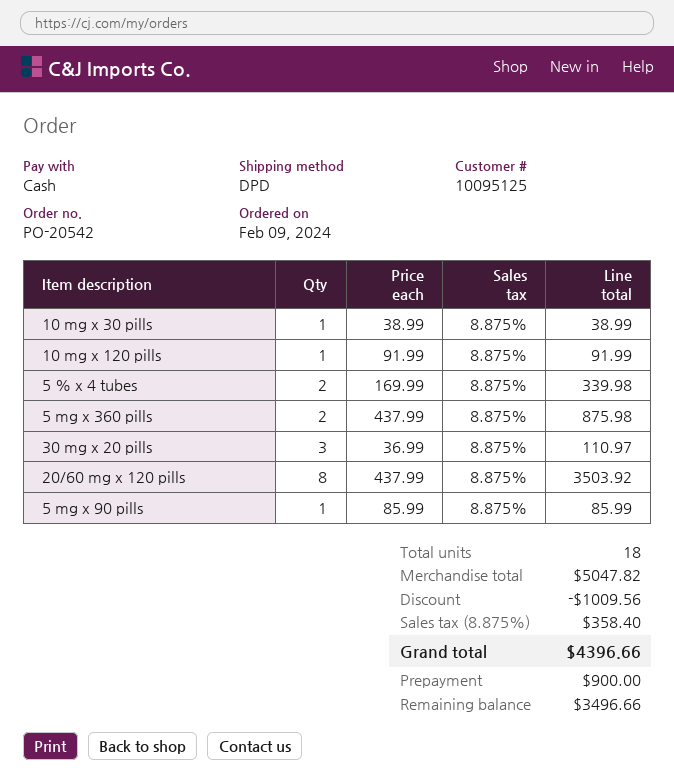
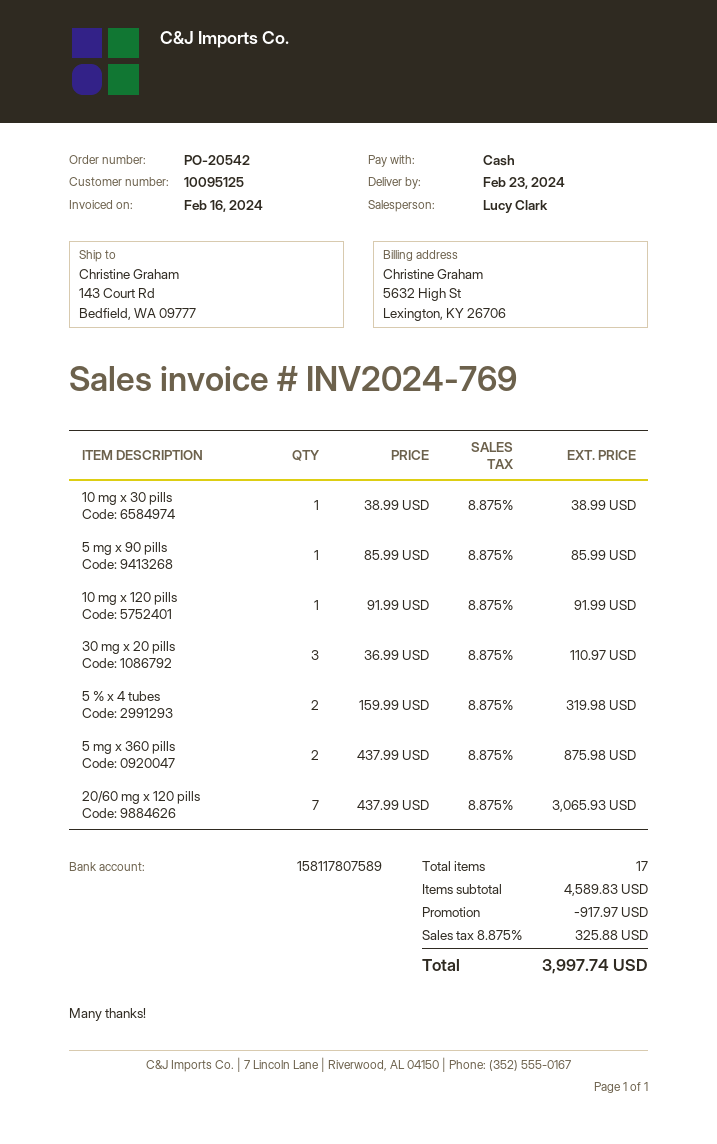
5 % x 4 tubes: 2 x 169.99 = 339.98 -> 2 x 159.99 = 319.98
20/60 mg x 120 pills: 8 x 437.99 = 3503.92 -> 7 x 437.99 = 3065.93
total quantity: 18 -> 17
subtotal: 5047.82 -> 4589.83
discount: 1009.56 -> 917.97
tax: 8.875% = 358.40 -> 8.875% = 325.88
total: 4396.66 -> 3997.74

